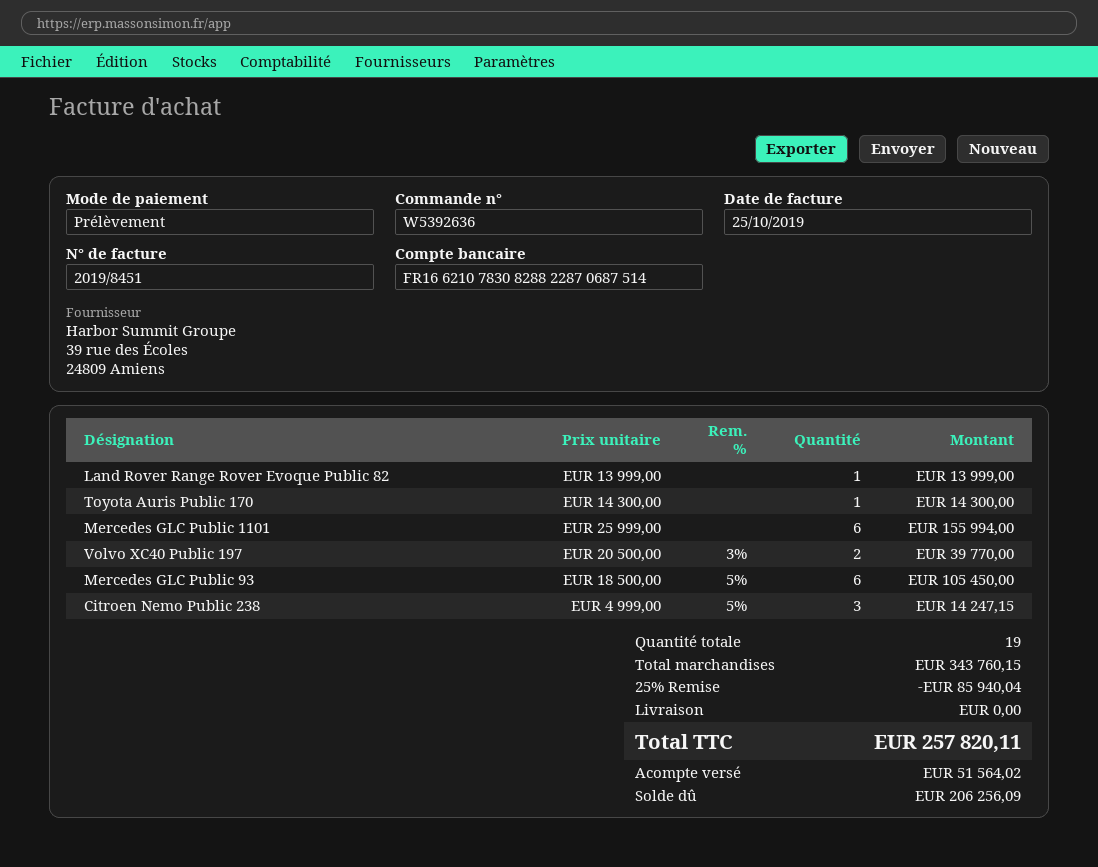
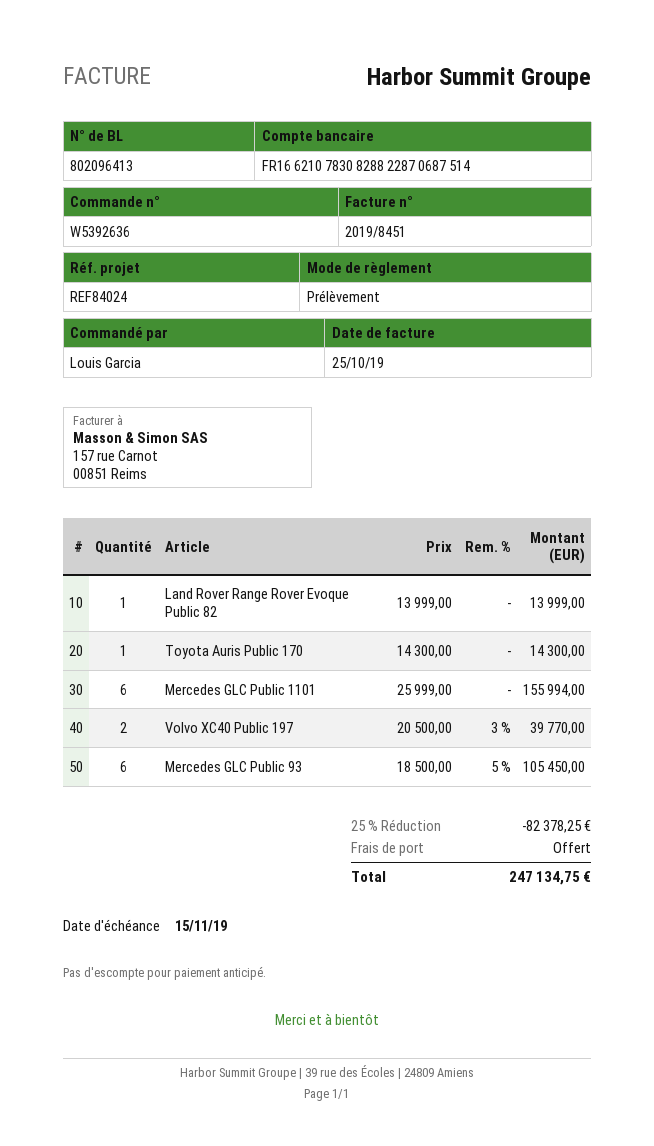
Citroen Nemo Public 238: 3 x 4999.00 - 5% = 14247.15 -> none
discount: 25% = 85940.04 -> 25% = 82378.25
total: 257820.11 -> 247134.75

